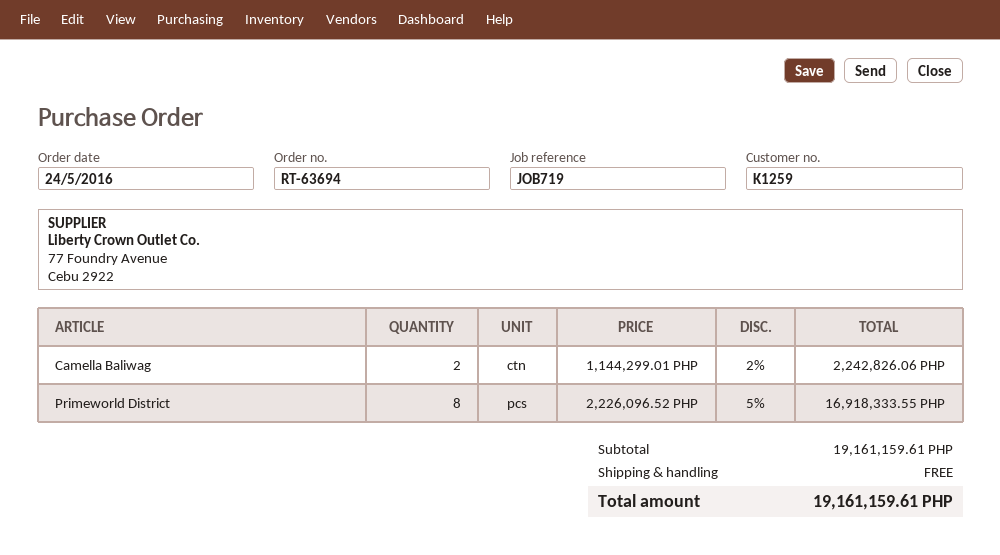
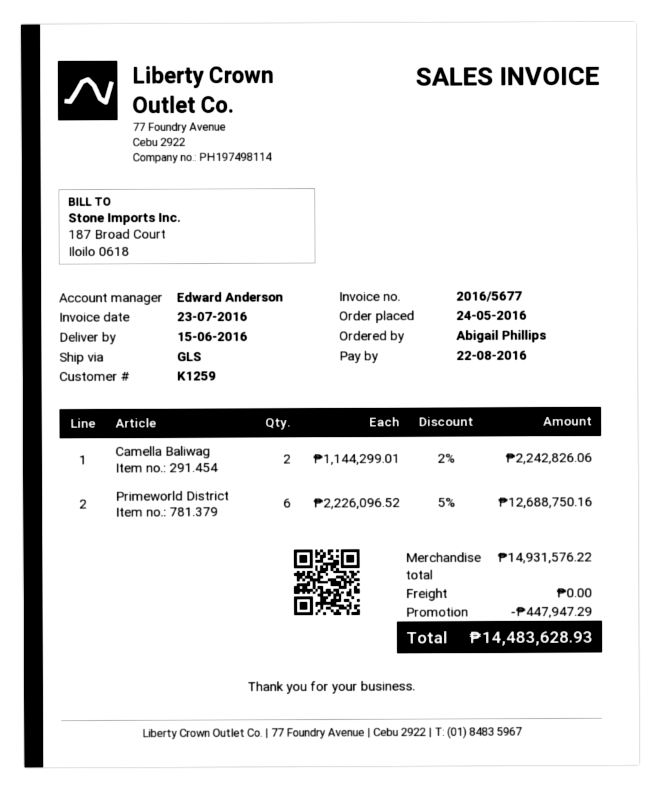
Primeworld District: 8 x 2226096.52 - 5% = 16918333.55 -> 6 x 2226096.52 - 5% = 12688750.16
subtotal: 19161159.61 -> 14931576.22
discount: none -> 447947.29
total: 19161159.61 -> 14483628.93

